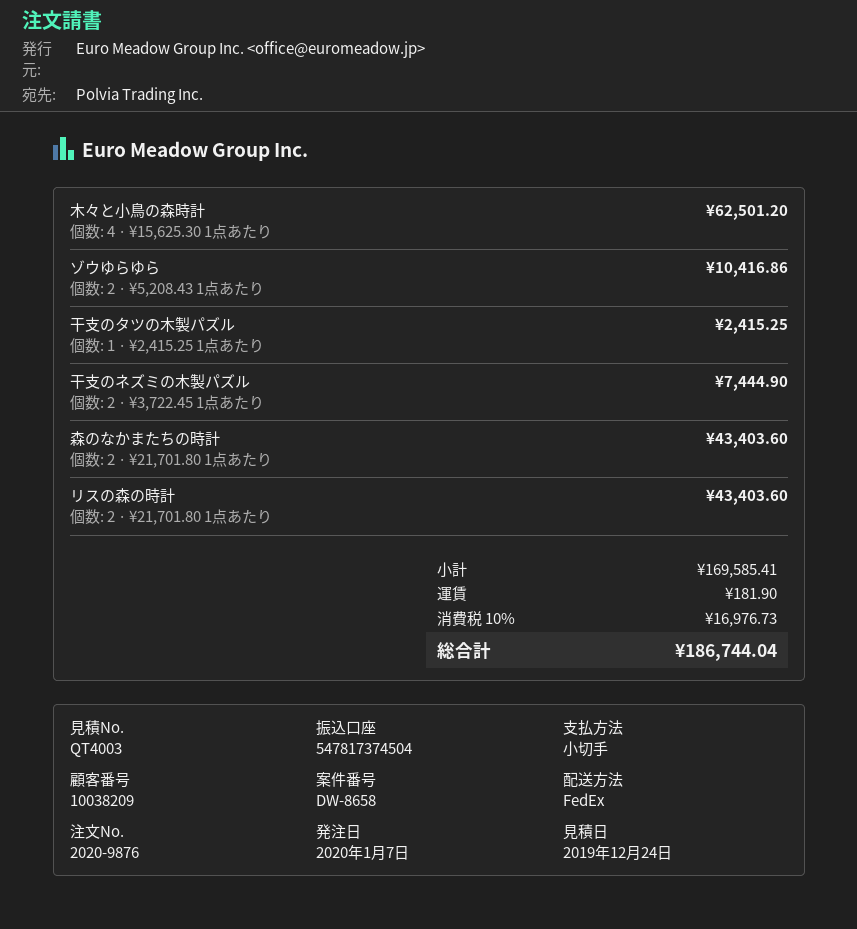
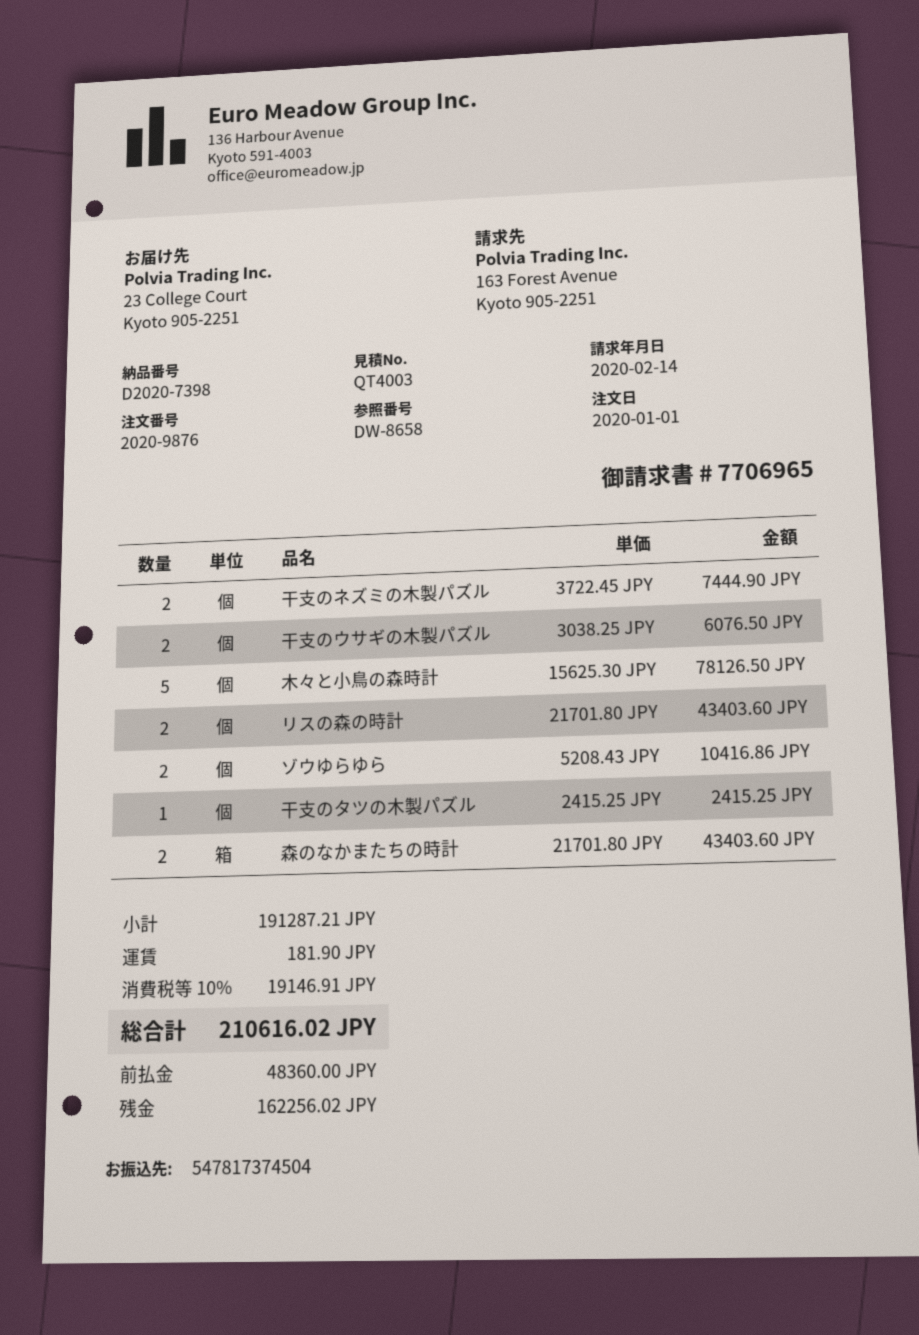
order date: 2020-01-07 -> 2020-01-01
木々と小鳥の森時計: 4 x 15625.30 = 62501.20 -> 5 x 15625.30 = 78126.50
干支のウサギの木製パズル: none -> 2 x 3038.25 = 6076.50
subtotal: 169585.41 -> 191287.21
tax: 10% = 16976.73 -> 10% = 19146.91
total: 186744.04 -> 210616.02

